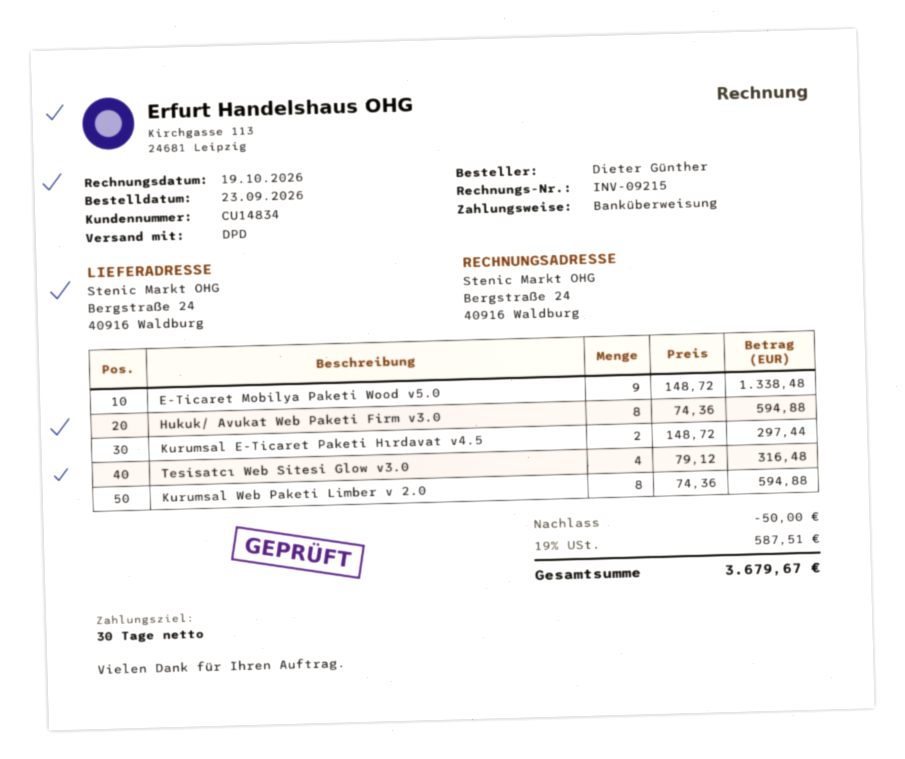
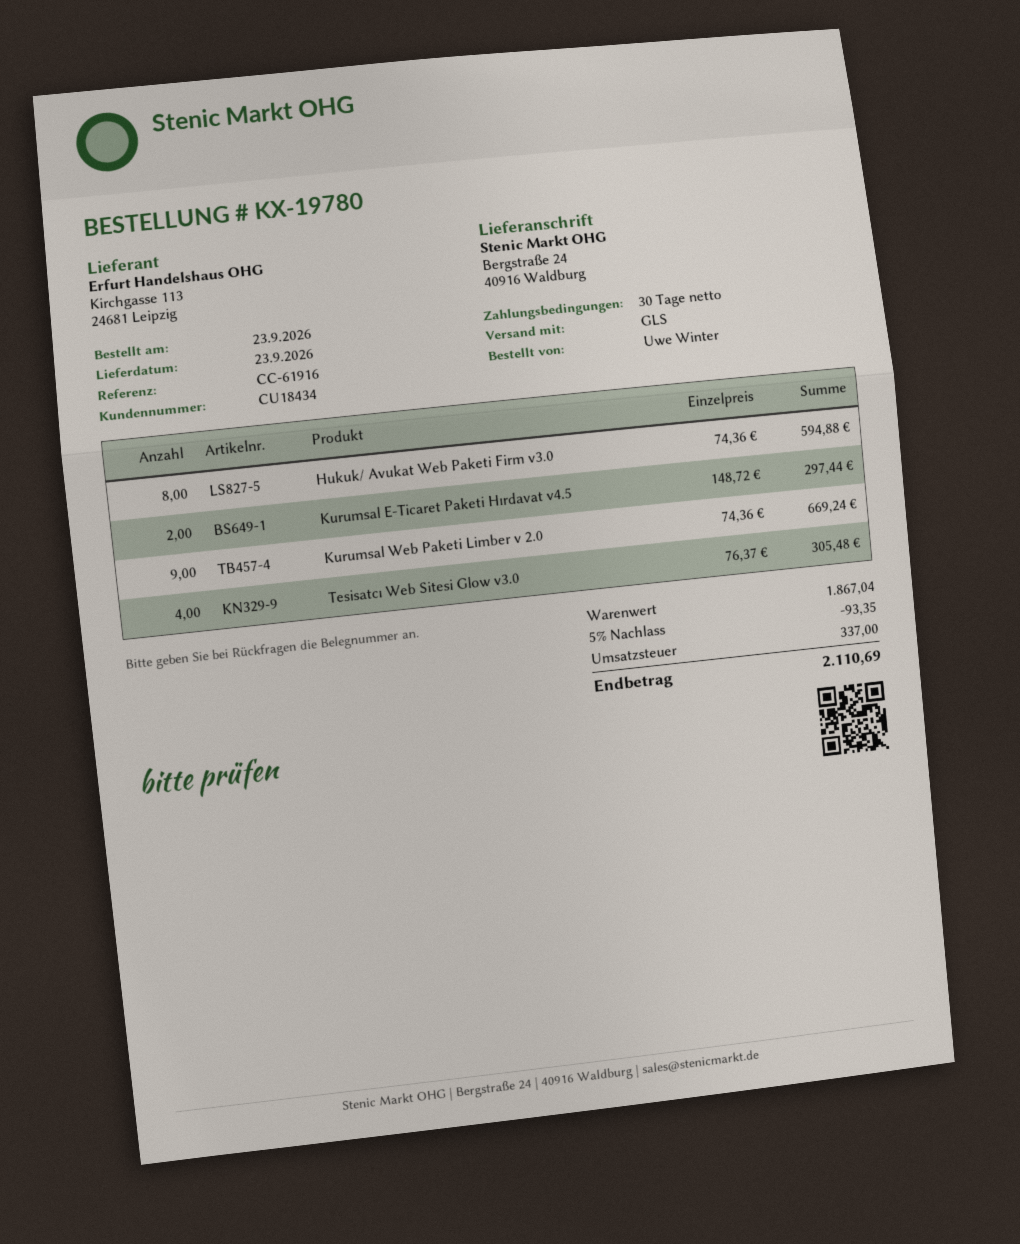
customer number: CU14834 -> CU18434
ordered by: Dieter Günther -> Uwe Winter
shipping method: DPD -> GLS
E-Ticaret Mobilya Paketi Wood v5.0: 9 x 148.72 = 1338.48 -> none
Tesisatcı Web Sitesi Glow v3.0: 4 x 79.12 = 316.48 -> 4 x 76.37 = 305.48
Kurumsal Web Paketi Limber v 2.0: 8 x 74.36 = 594.88 -> 9 x 74.36 = 669.24
discount: 50.00 -> 93.35
tax: 587.51 -> 337.00
total: 3679.67 -> 2110.69

